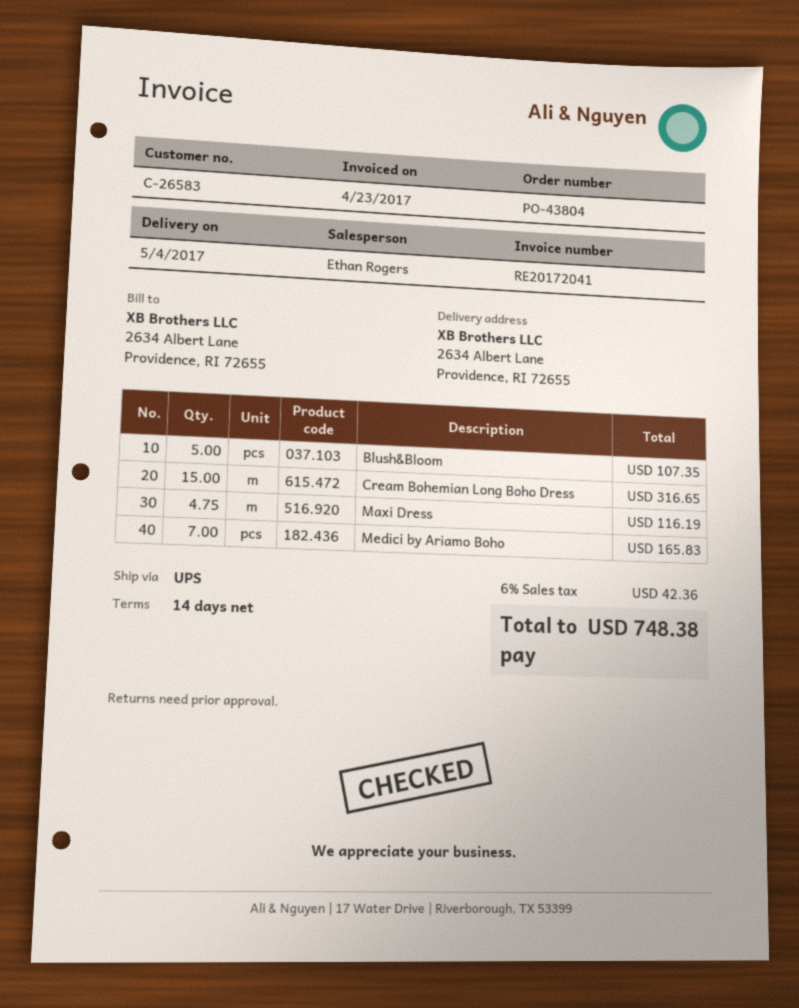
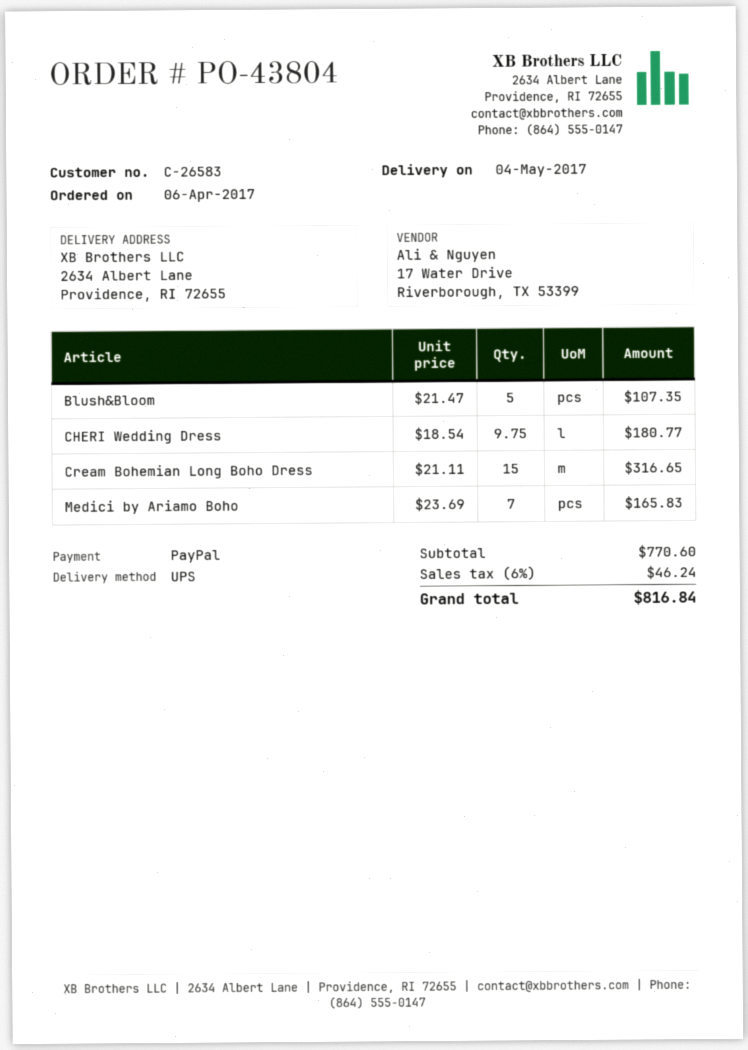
Maxi Dress: 4.75 for 116.19 -> none
CHERI Wedding Dress: none -> 9.75 for 180.77
tax: 6% = 42.36 -> 6% = 46.24
total: 748.38 -> 816.84

